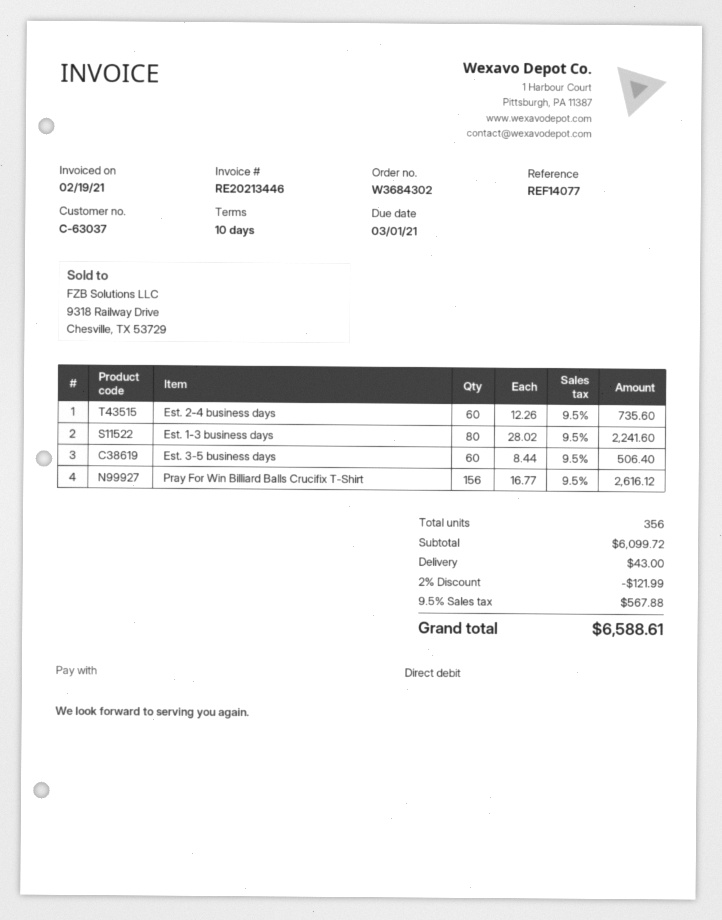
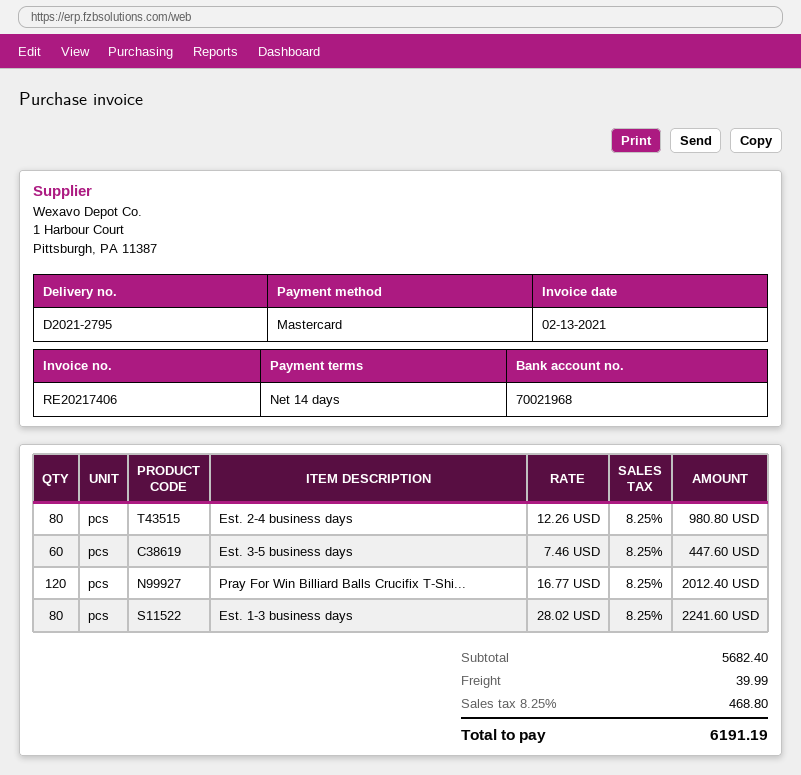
invoice number: RE20213446 -> RE20217406
invoice date: 2021-02-19 -> 2021-02-13
payment terms: 10 days -> 14 days
payment method: direct debit -> Mastercard
Est. 2-4 business days: 60 x 12.26 = 735.60 -> 80 x 12.26 = 980.80
Est. 3-5 business days: 60 x 8.44 = 506.40 -> 60 x 7.46 = 447.60
Pray For Win Billiard Balls Crucifix T-Shirt: 156 x 16.77 = 2616.12 -> 120 x 16.77 = 2012.40
subtotal: 6099.72 -> 5682.40
discount: 2% = 121.99 -> none
shipping: 43.00 -> 39.99
tax: 9.5% = 567.88 -> 8.25% = 468.80
total: 6588.61 -> 6191.19

